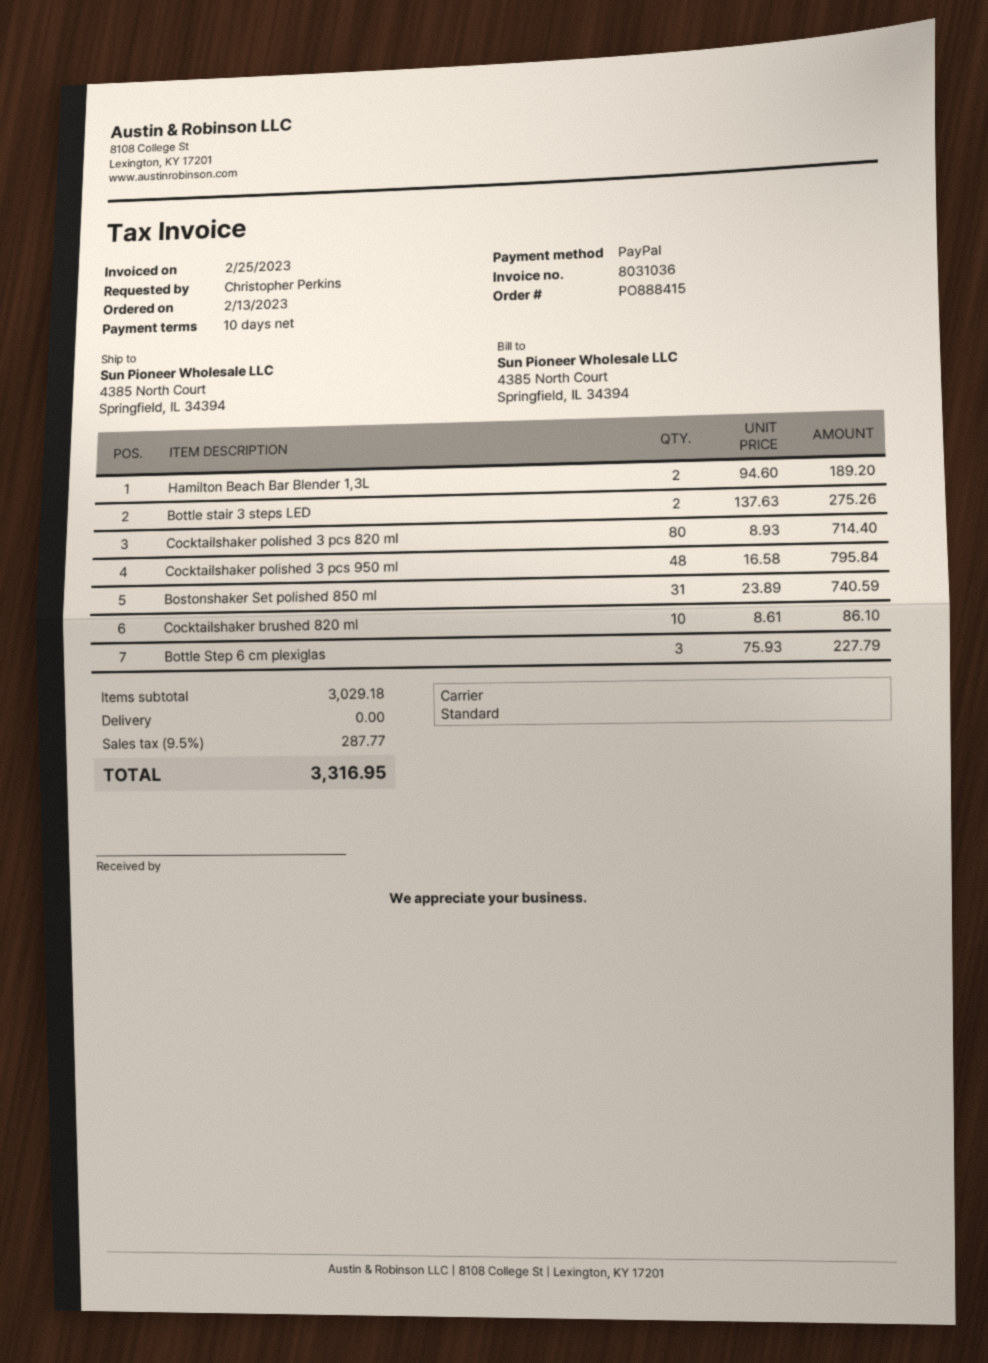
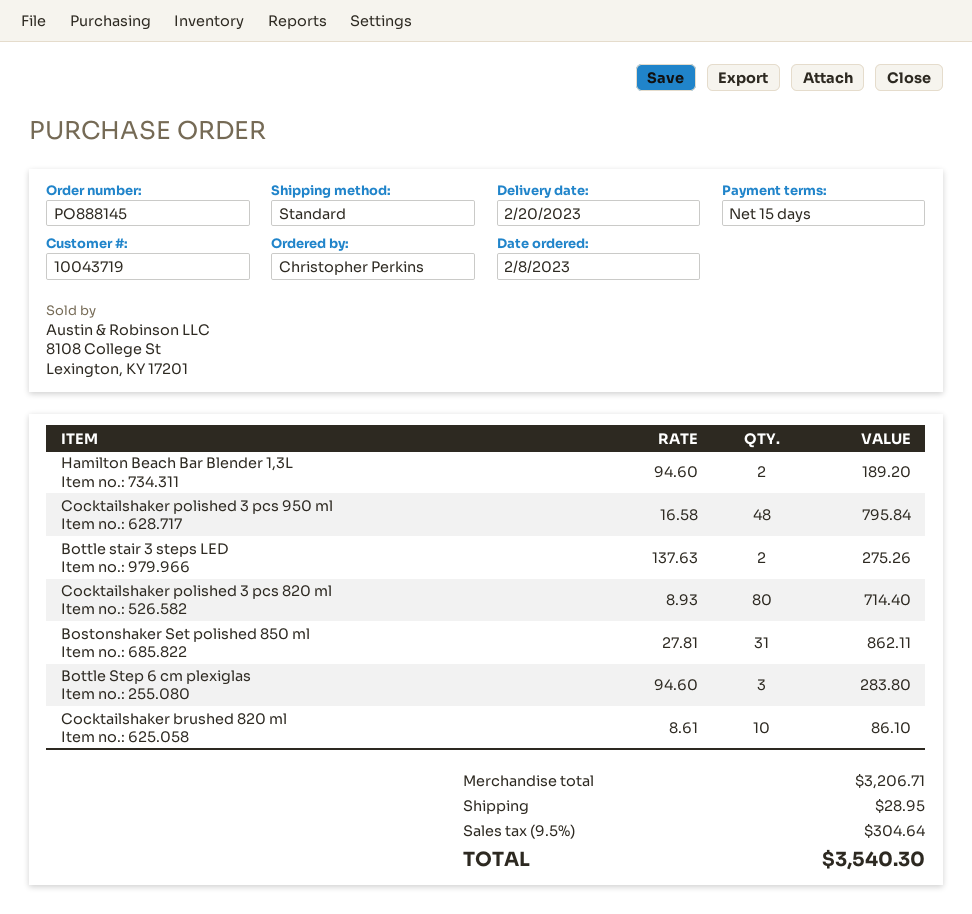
order number: PO888415 -> PO888145
order date: 2023-02-13 -> 2023-02-08
payment terms: 10 days -> 15 days
Bostonshaker Set polished 850 ml: 31 x 23.89 = 740.59 -> 31 x 27.81 = 862.11
Bottle Step 6 cm plexiglas: 3 x 75.93 = 227.79 -> 3 x 94.60 = 283.80
subtotal: 3029.18 -> 3206.71
shipping: 0.00 -> 28.95
tax: 9.5% = 287.77 -> 9.5% = 304.64
total: 3316.95 -> 3540.30

